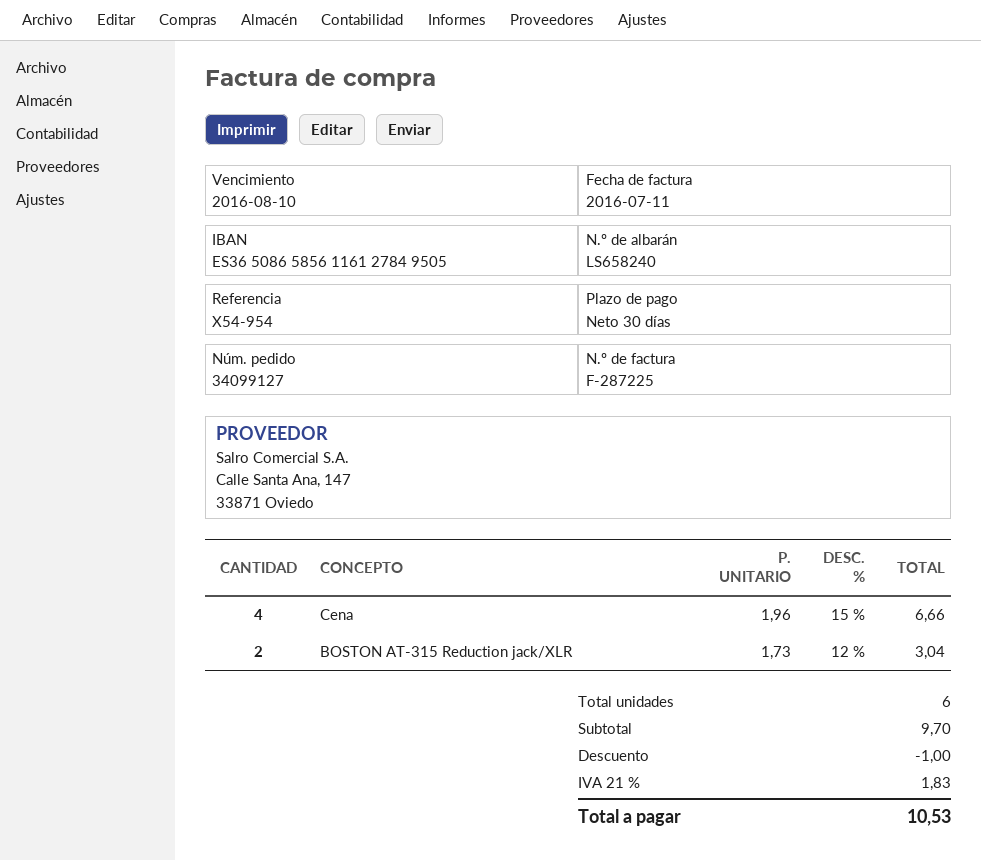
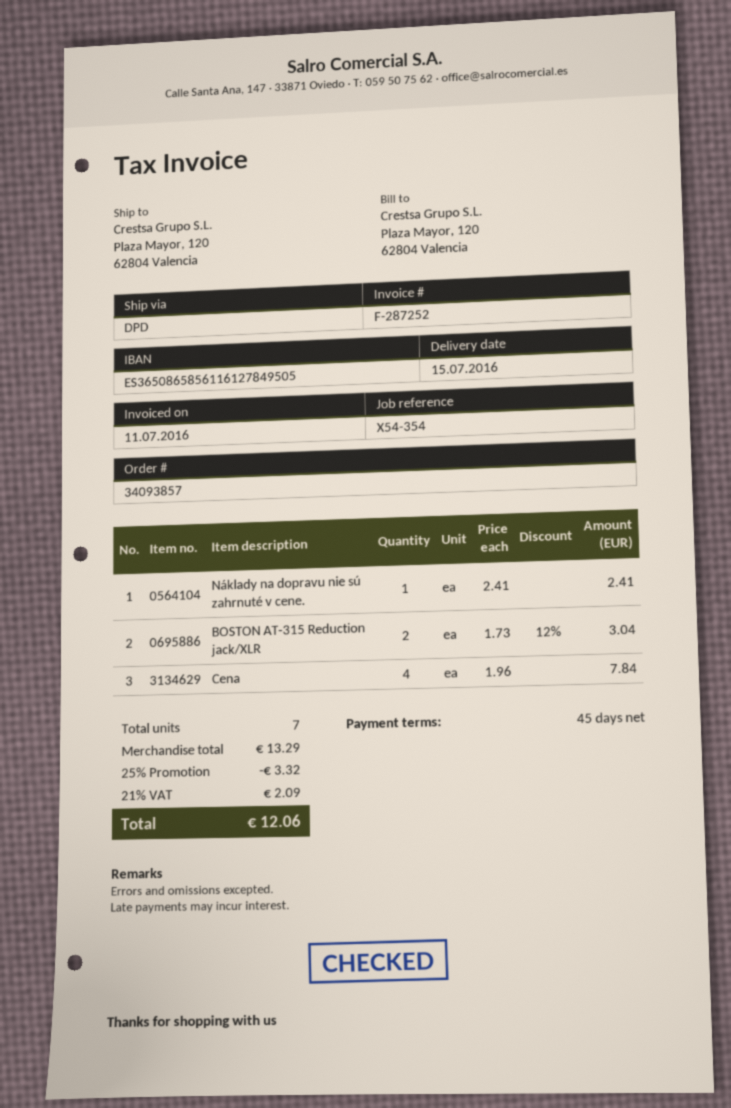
order number: 34099127 -> 34093857
invoice number: F-287225 -> F-287252
payment terms: 30 days -> 45 days
reference: X54-954 -> X54-354
Cena: 4 x 1.96 - 15% = 6.66 -> 4 x 1.96 = 7.84
Náklady na dopravu nie sú zahrnuté v cene.: none -> 1 x 2.41 = 2.41
total quantity: 6 -> 7
subtotal: 9.70 -> 13.29
discount: 1.00 -> 3.32
tax: 21% = 1.83 -> 21% = 2.09
total: 10.53 -> 12.06

